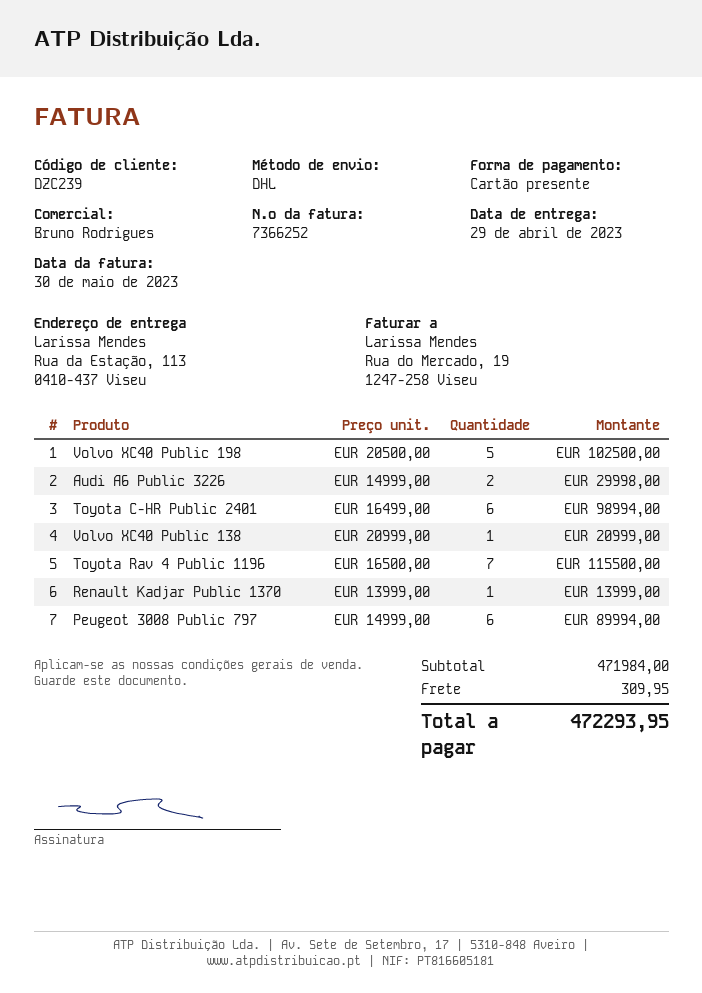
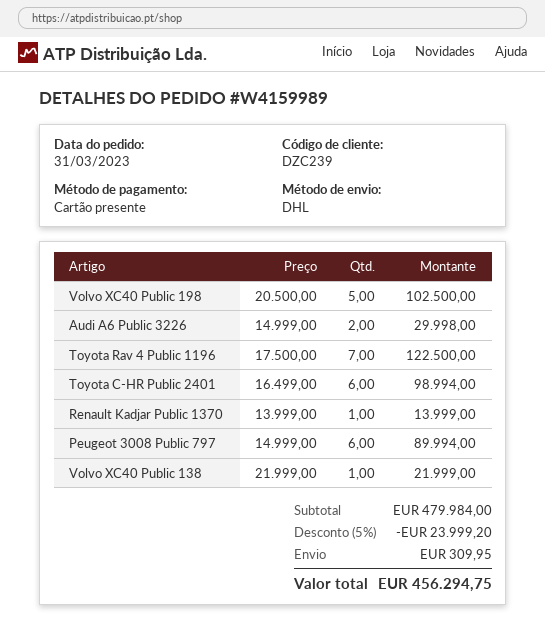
Volvo XC40 Public 138: 1 x 20999.00 = 20999.00 -> 1 x 21999.00 = 21999.00
Toyota Rav 4 Public 1196: 7 x 16500.00 = 115500.00 -> 7 x 17500.00 = 122500.00
subtotal: 471984.00 -> 479984.00
discount: none -> 5% = 23999.20
total: 472293.95 -> 456294.75

